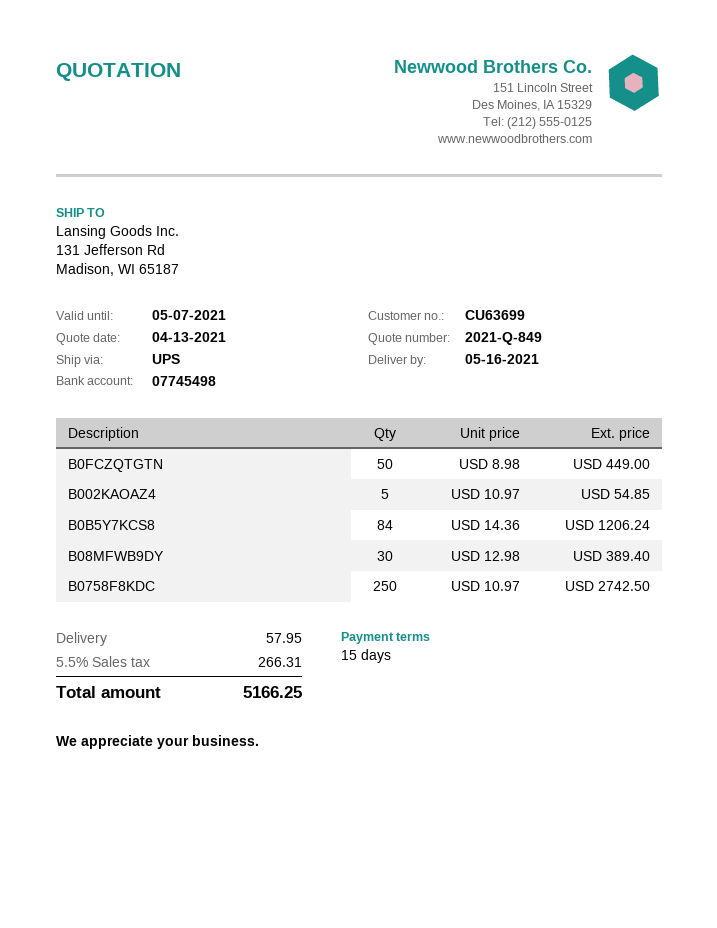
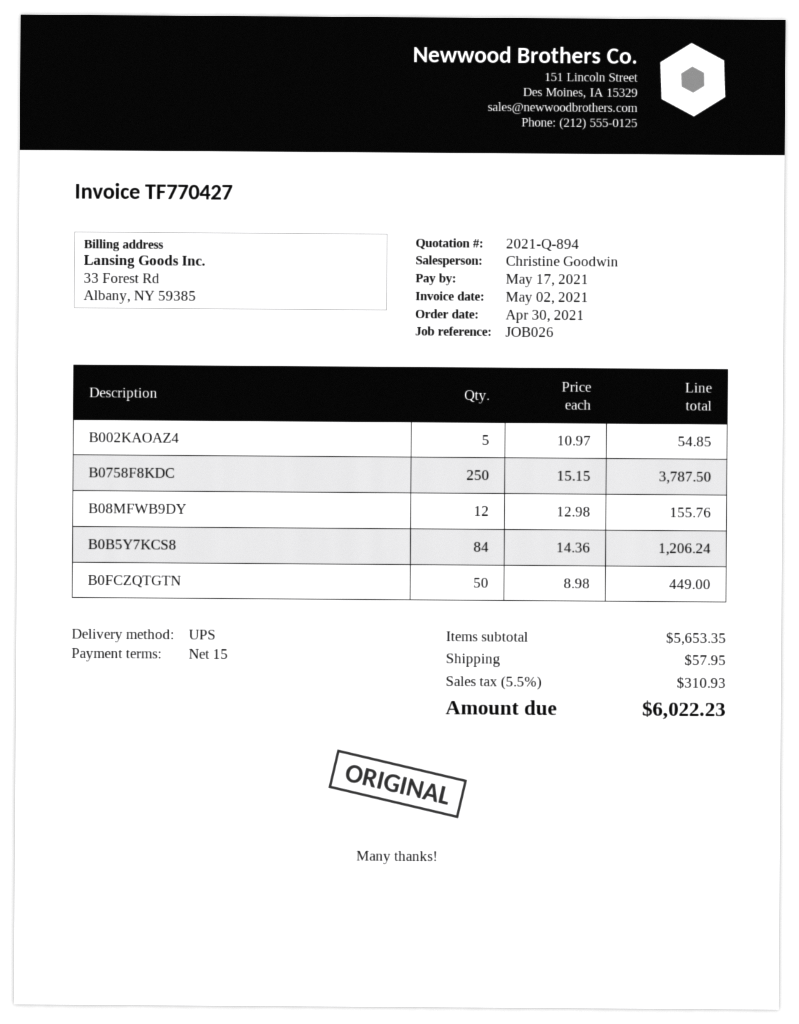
quote number: 2021-Q-849 -> 2021-Q-894
B08MFWB9DY: 30 x 12.98 = 389.40 -> 12 x 12.98 = 155.76
B0758F8KDC: 250 x 10.97 = 2742.50 -> 250 x 15.15 = 3787.50
tax: 5.5% = 266.31 -> 5.5% = 310.93
total: 5166.25 -> 6022.23

